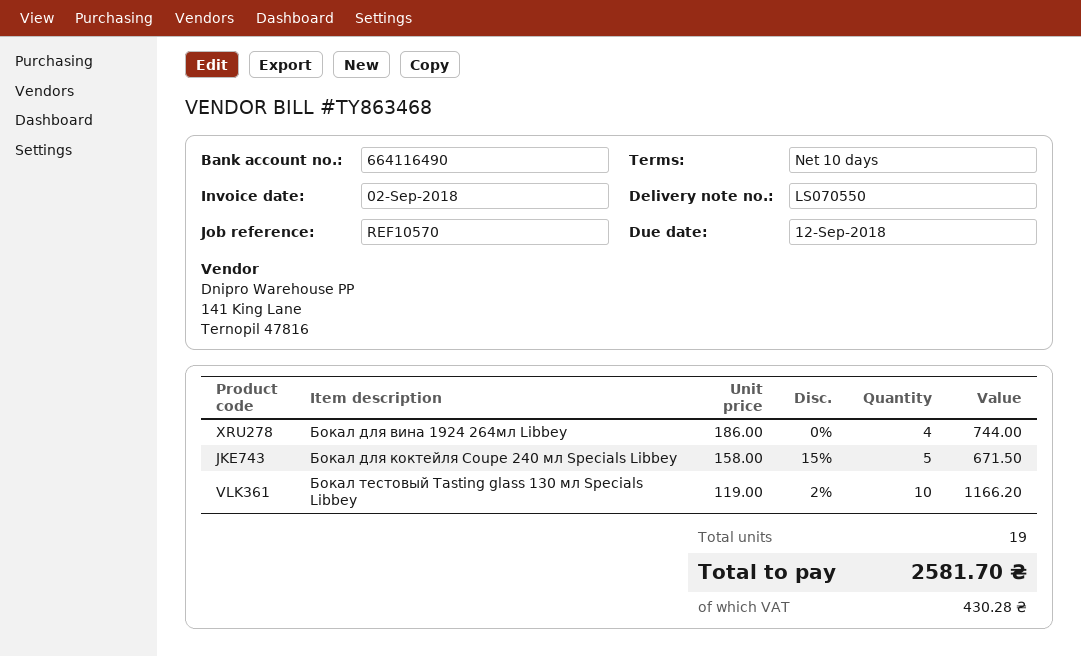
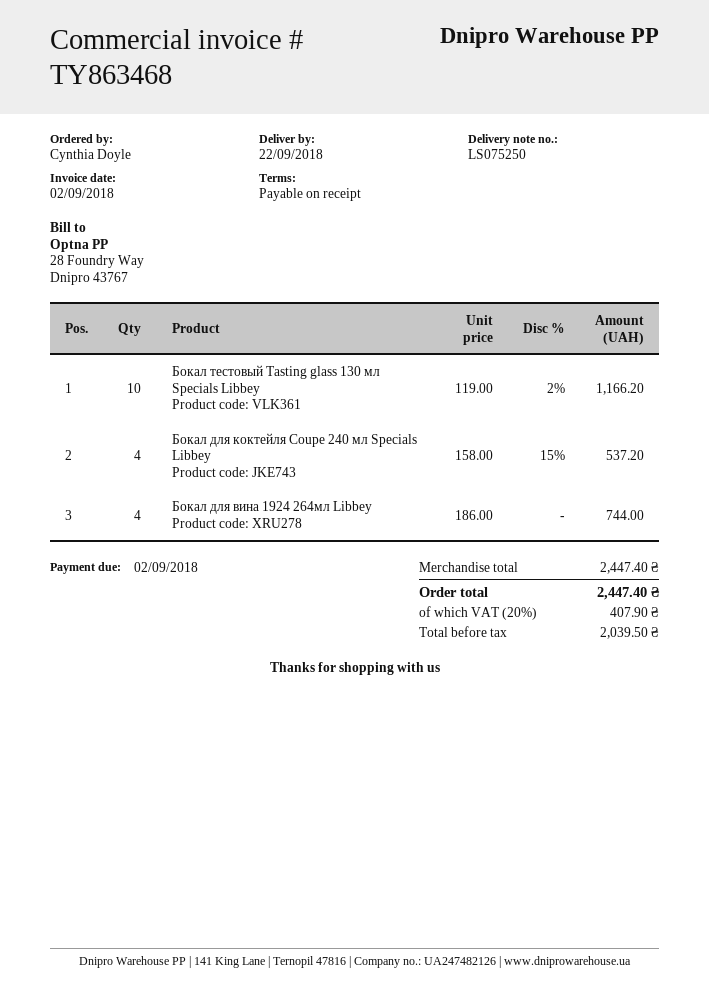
delivery note number: LS070550 -> LS075250
payment terms: 10 days -> on receipt
due date: 2018-09-12 -> 2018-09-02
Бокал для коктейля Coupe 240 мл Specials Libbey: 5 x 158.00 - 15% = 671.50 -> 4 x 158.00 - 15% = 537.20
tax: 430.28 -> 407.90
total: 2581.70 -> 2447.40

